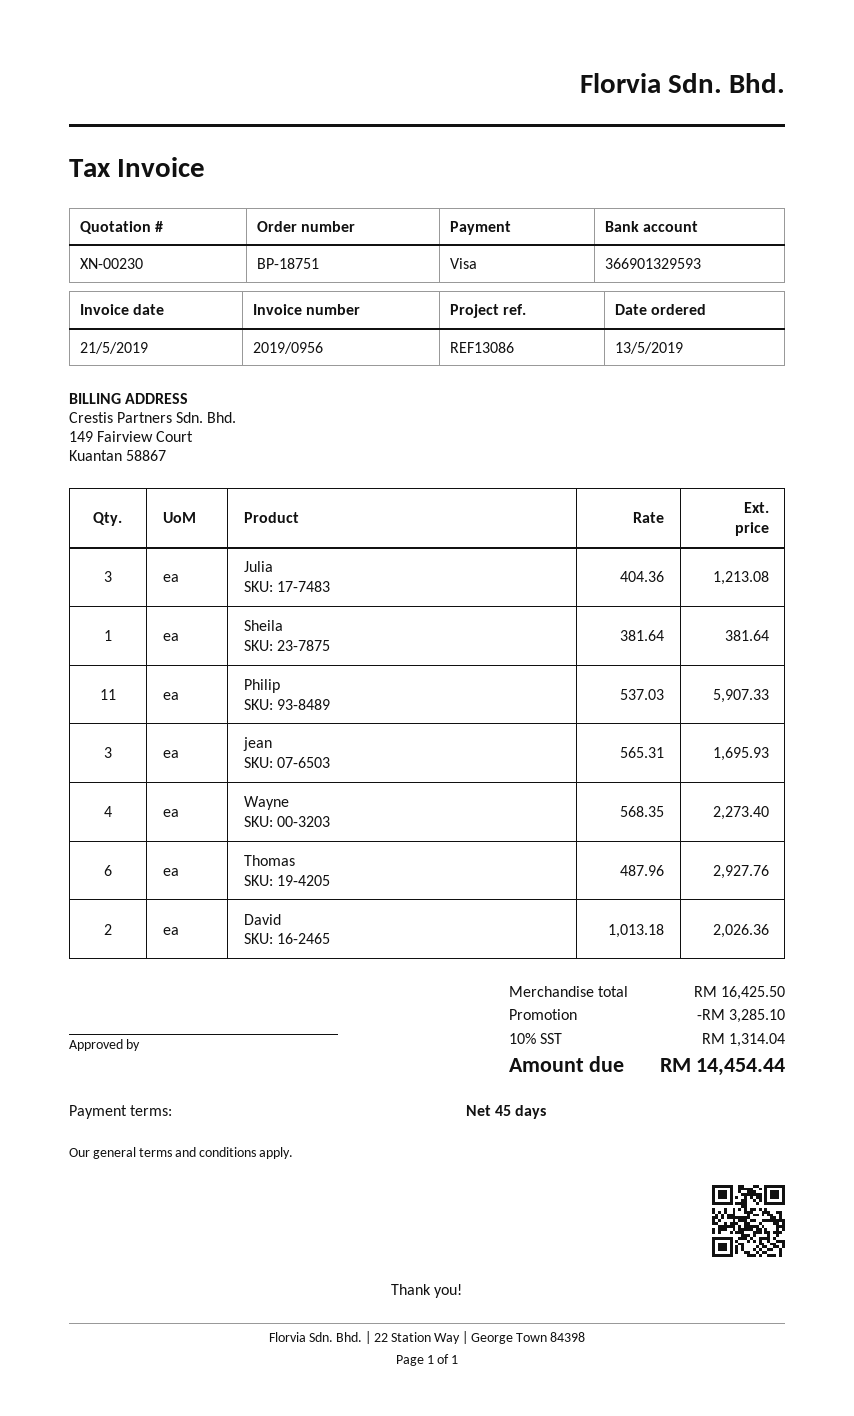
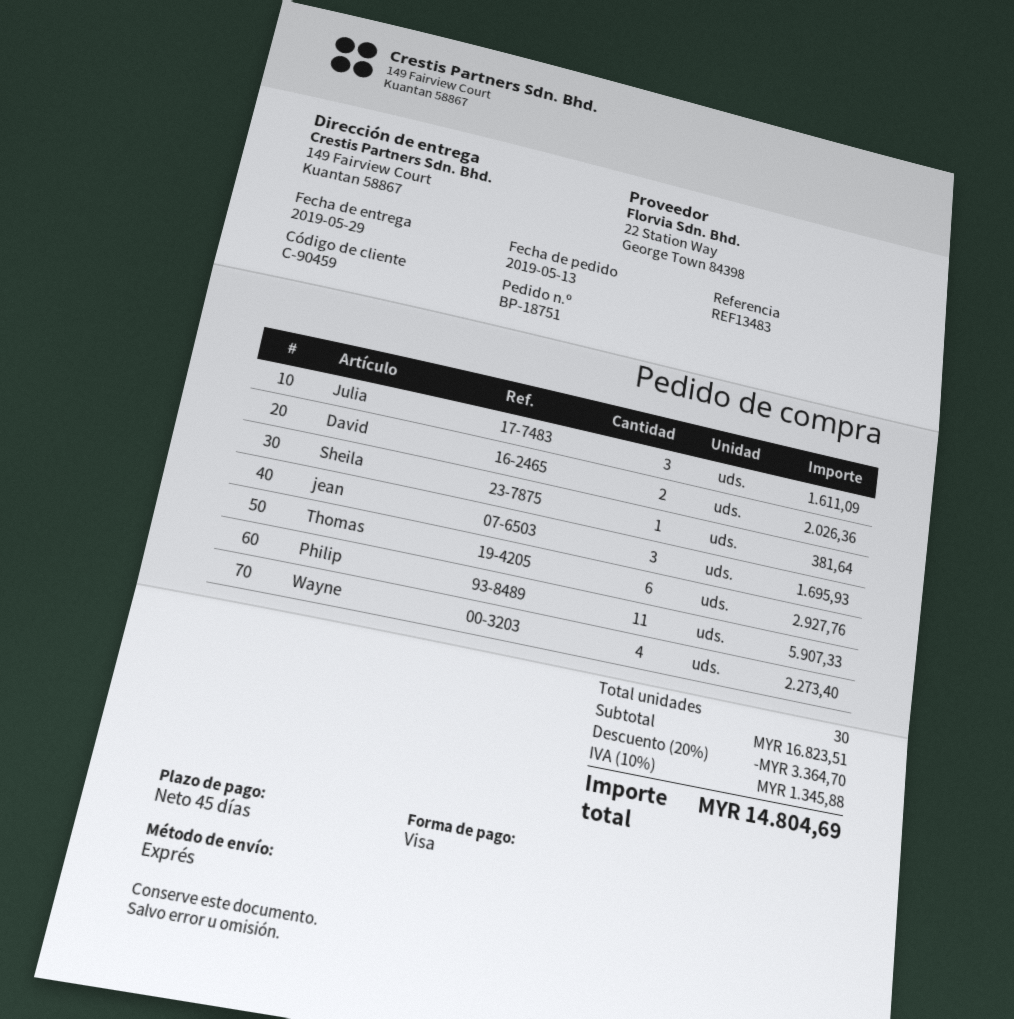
reference: REF13086 -> REF13483
Julia: 3 for 1213.08 -> 3 for 1611.09
subtotal: 16425.50 -> 16823.51
discount: 3285.10 -> 3364.70
tax: 10% = 1314.04 -> 10% = 1345.88
total: 14454.44 -> 14804.69

